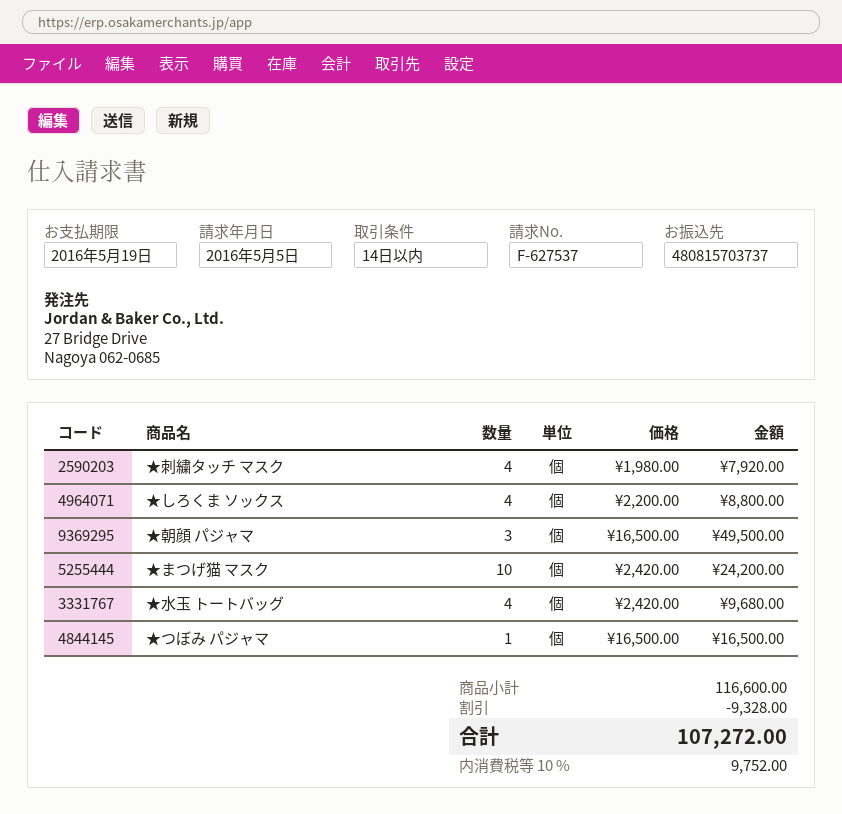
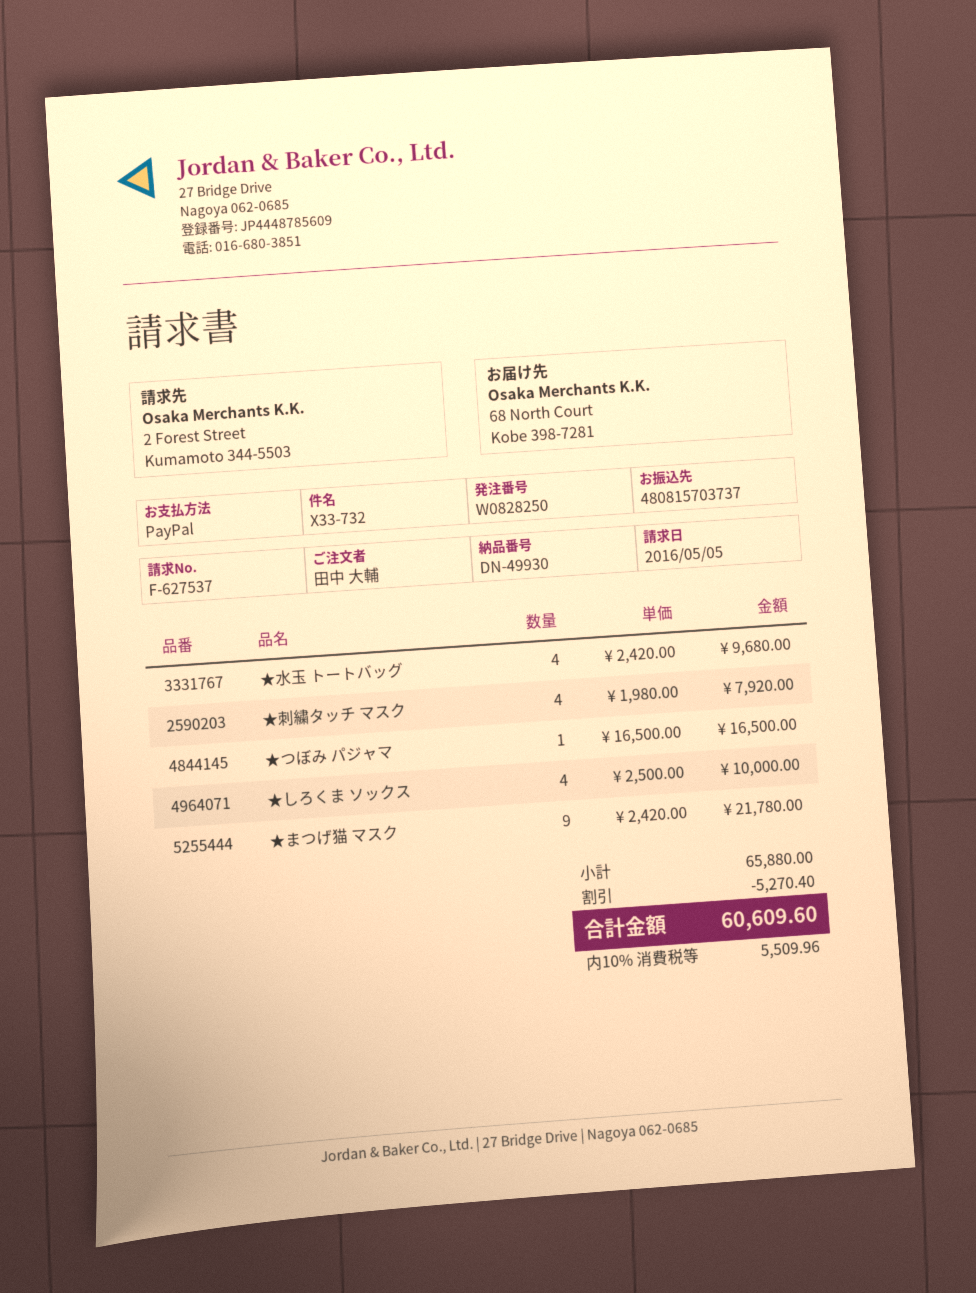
★しろくま ソックス: 4 x 2200.00 = 8800.00 -> 4 x 2500.00 = 10000.00
★朝顔 パジャマ: 3 x 16500.00 = 49500.00 -> none
★まつげ猫 マスク: 10 x 2420.00 = 24200.00 -> 9 x 2420.00 = 21780.00
subtotal: 116600.00 -> 65880.00
discount: 9328.00 -> 5270.40
tax: 10% = 9752.00 -> 10% = 5509.96
total: 107272.00 -> 60609.60

